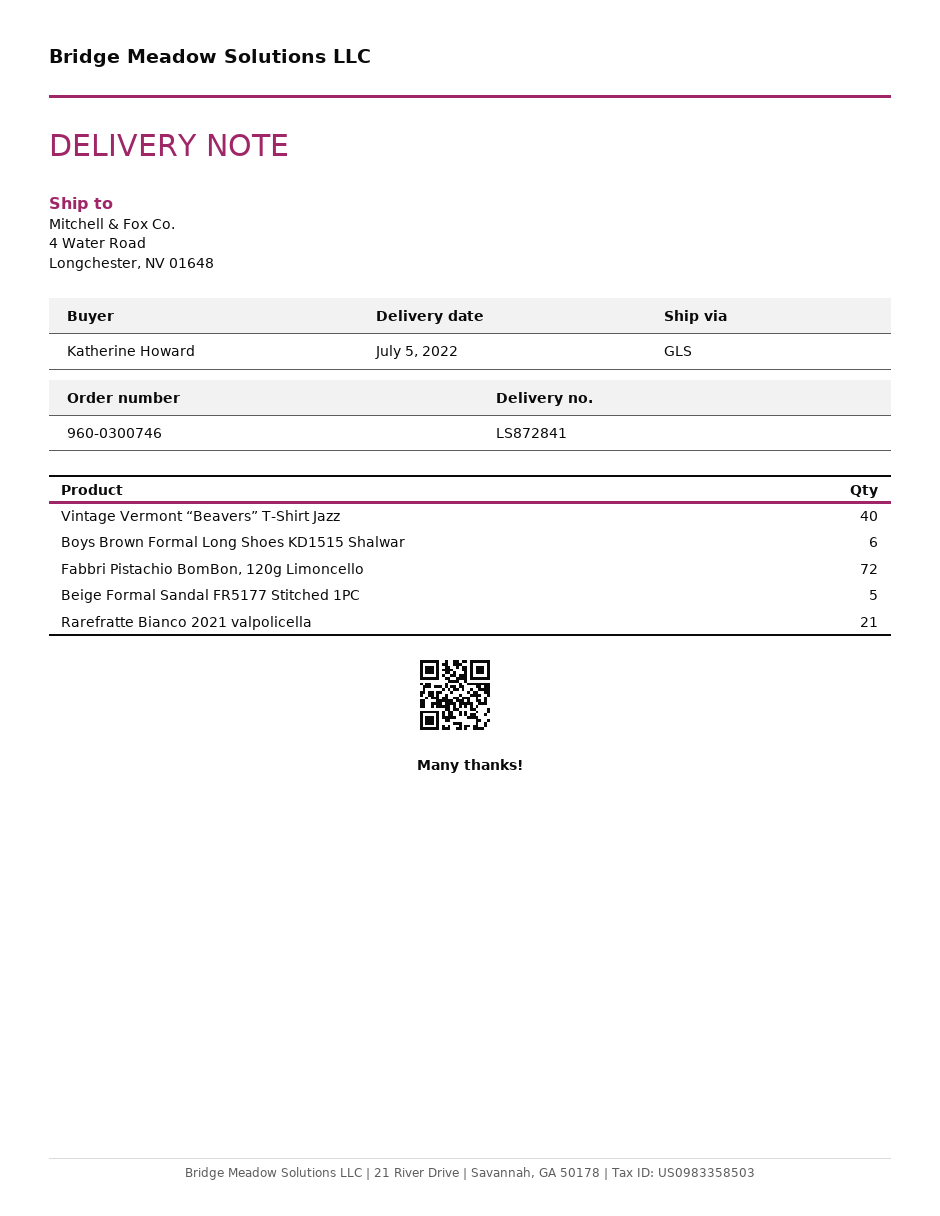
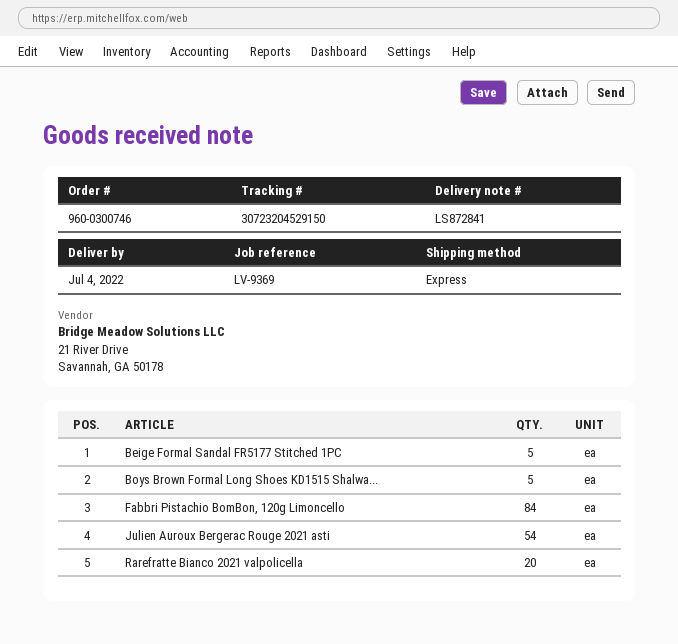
delivery date: 2022-07-05 -> 2022-07-04
shipping method: GLS -> express
Vintage Vermont “Beavers” T-Shirt Jazz: 40 -> none
Boys Brown Formal Long Shoes KD1515 Shalwar: 6 -> 5
Fabbri Pistachio BomBon, 120g Limoncello: 72 -> 84
Rarefratte Bianco 2021 valpolicella: 21 -> 20
Julien Auroux Bergerac Rouge 2021 asti: none -> 54

